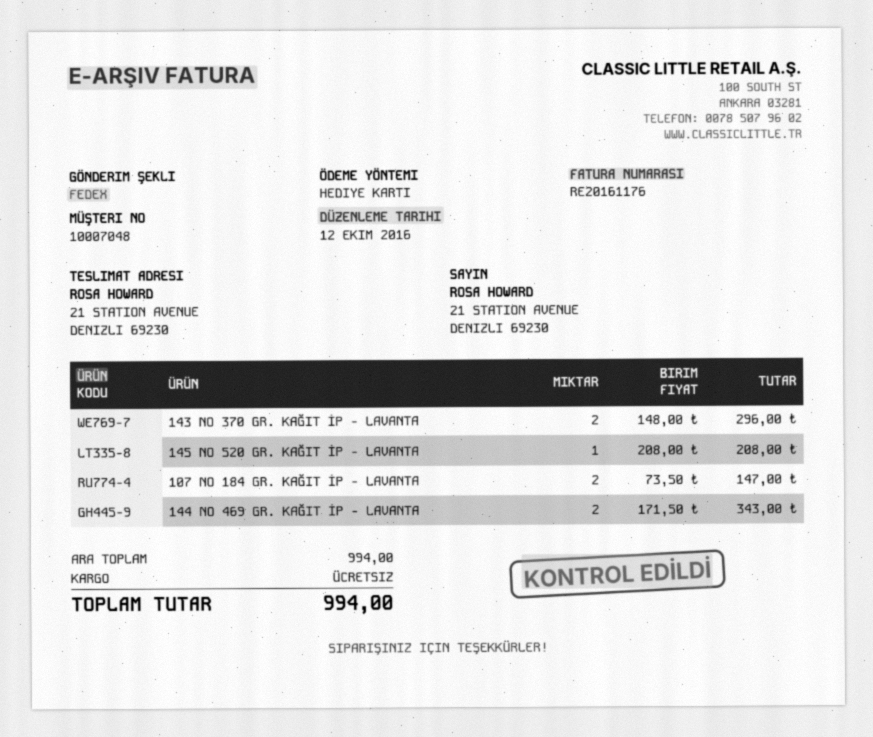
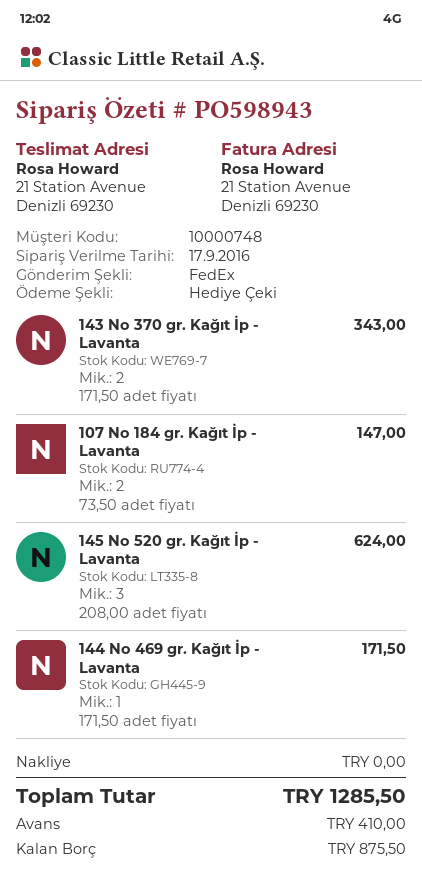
customer number: 10007048 -> 10000748
143 NO 370 GR. KAĞIT İP - LAVANTA: 2 x 148.00 = 296.00 -> 2 x 171.50 = 343.00
145 NO 520 GR. KAĞIT İP - LAVANTA: 1 x 208.00 = 208.00 -> 3 x 208.00 = 624.00
144 NO 469 GR. KAĞIT İP - LAVANTA: 2 x 171.50 = 343.00 -> 1 x 171.50 = 171.50
total: 994.00 -> 1285.50

